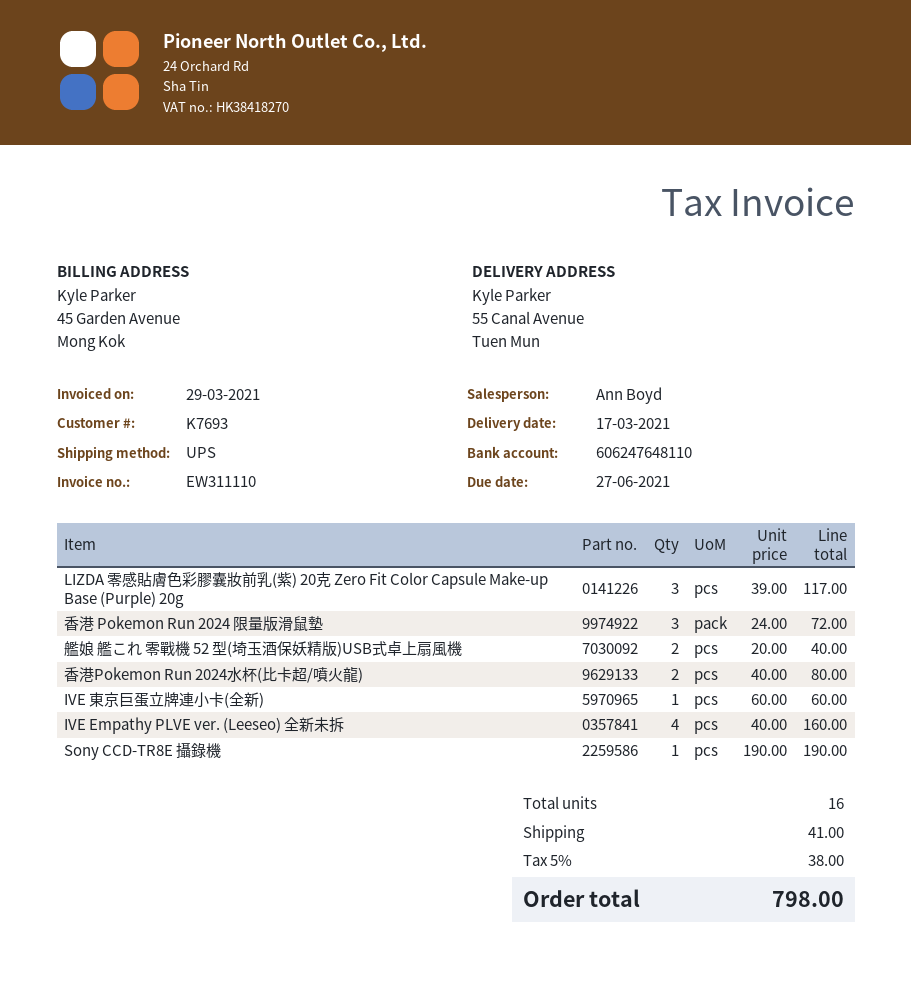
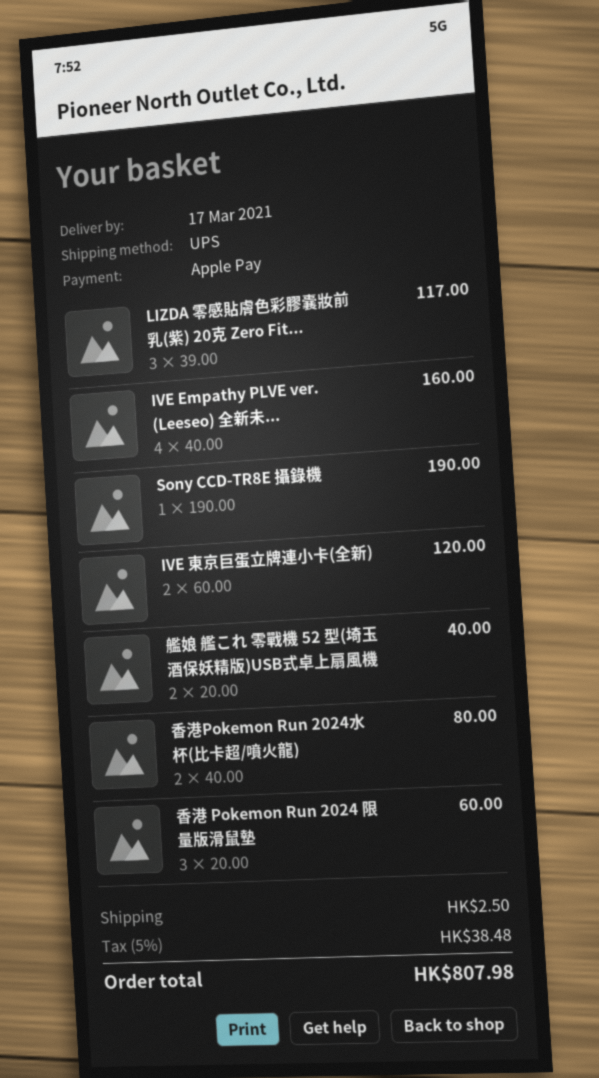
香港 Pokemon Run 2024 限量版滑鼠墊: 3 x 24.00 = 72.00 -> 3 x 20.00 = 60.00
IVE 東京巨蛋立牌連小卡(全新): 1 x 60.00 = 60.00 -> 2 x 60.00 = 120.00
shipping: 41.00 -> 2.50
tax: 5% = 38.00 -> 5% = 38.48
total: 798.00 -> 807.98

